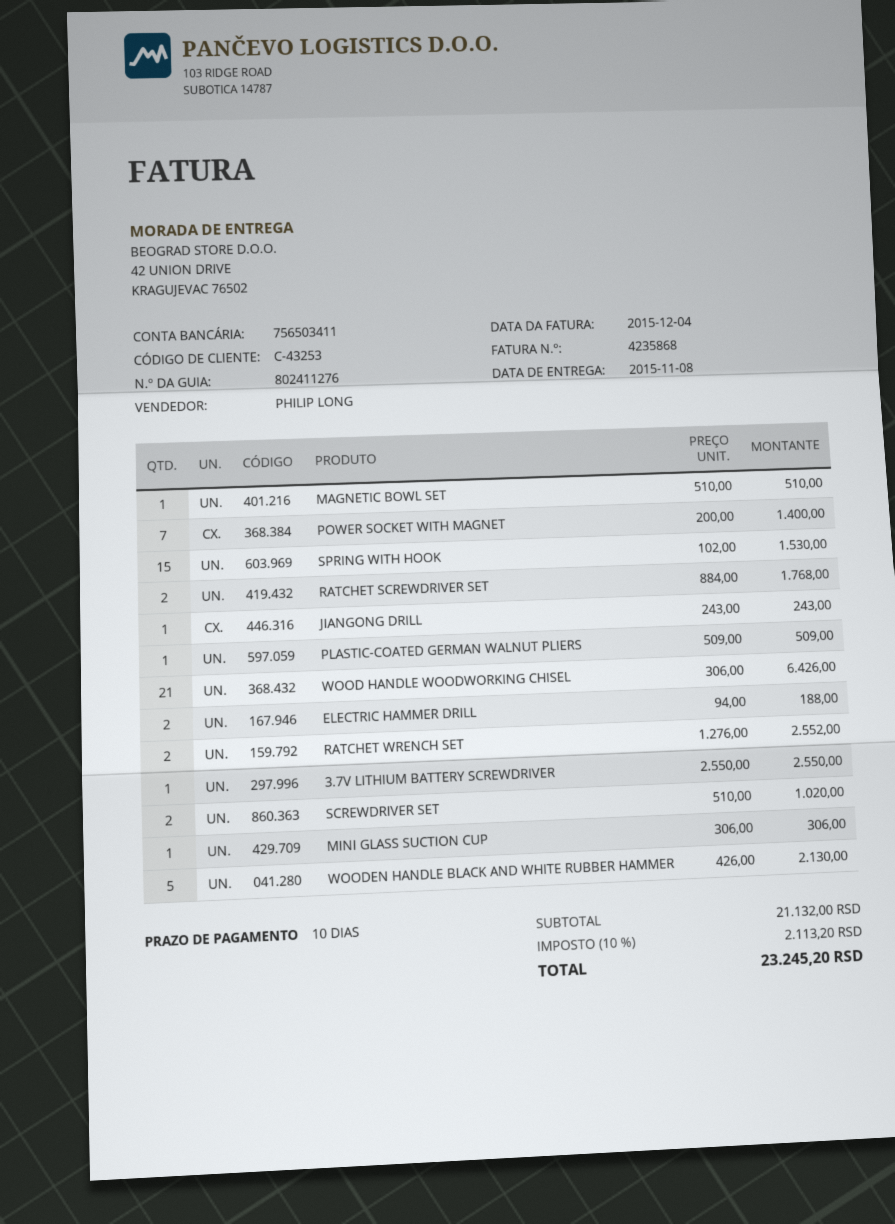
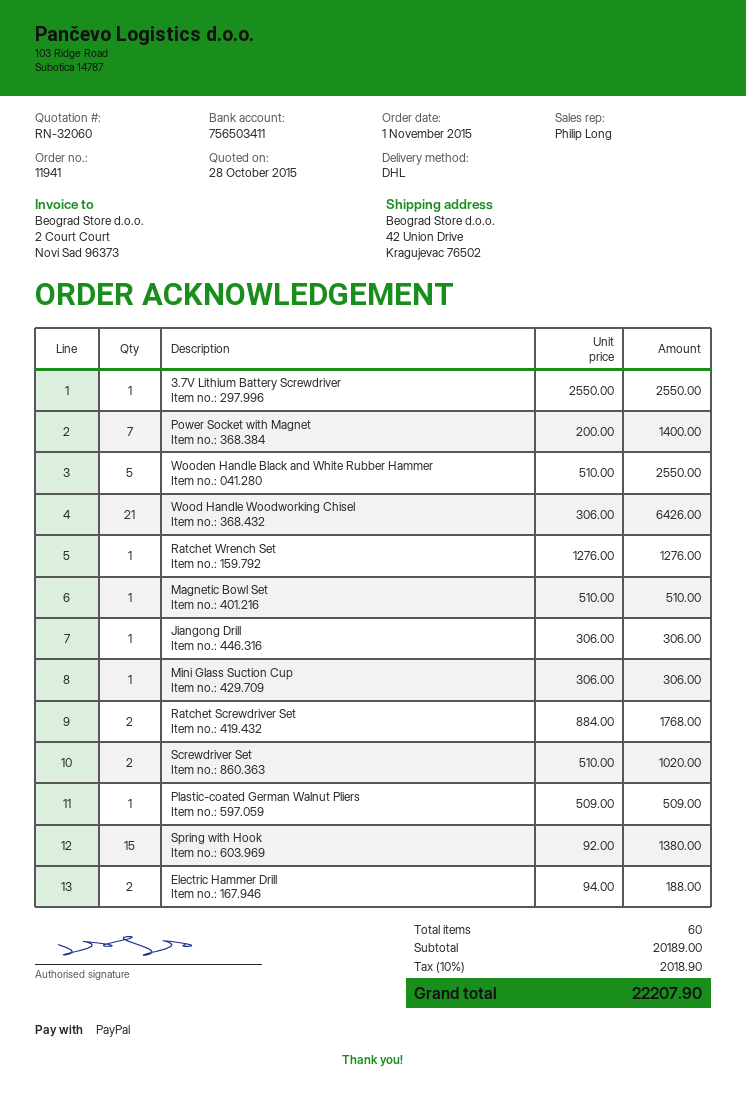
SPRING WITH HOOK: 15 x 102.00 = 1530.00 -> 15 x 92.00 = 1380.00
JIANGONG DRILL: 1 x 243.00 = 243.00 -> 1 x 306.00 = 306.00
RATCHET WRENCH SET: 2 x 1276.00 = 2552.00 -> 1 x 1276.00 = 1276.00
WOODEN HANDLE BLACK AND WHITE RUBBER HAMMER: 5 x 426.00 = 2130.00 -> 5 x 510.00 = 2550.00
subtotal: 21132.00 -> 20189.00
tax: 10% = 2113.20 -> 10% = 2018.90
total: 23245.20 -> 22207.90

